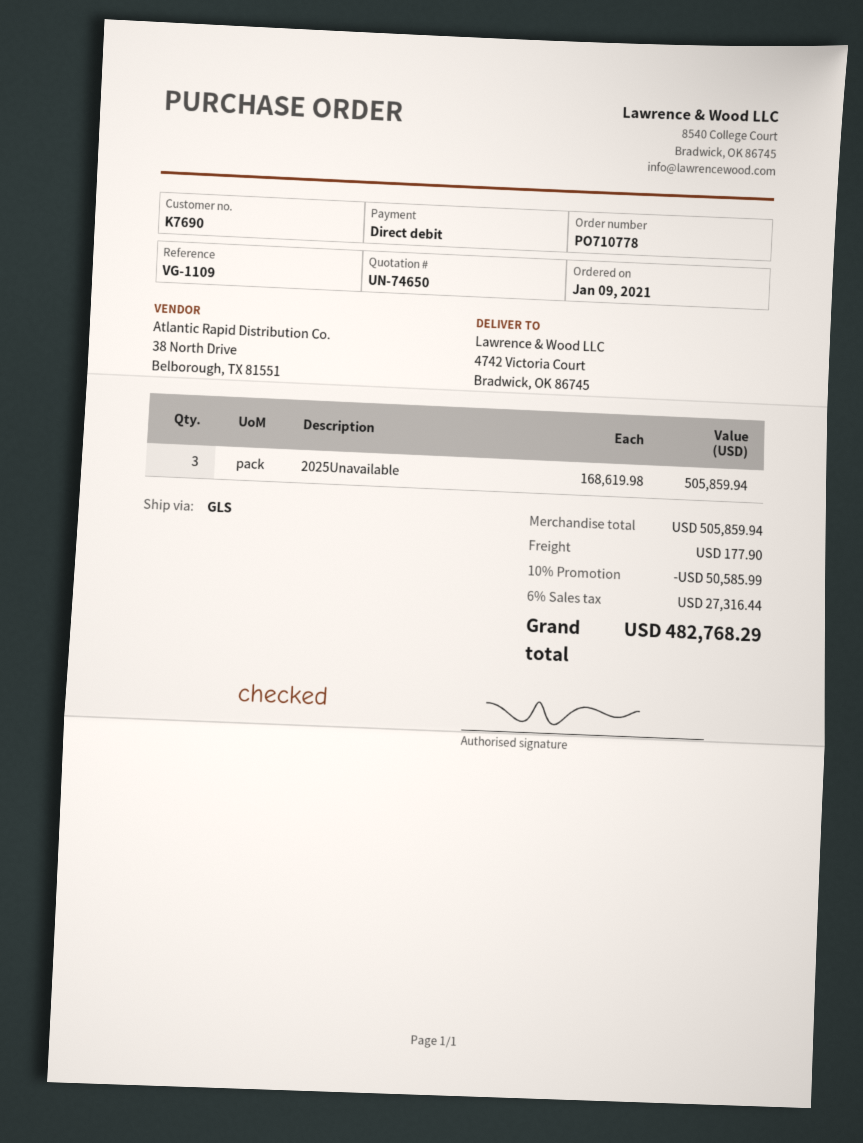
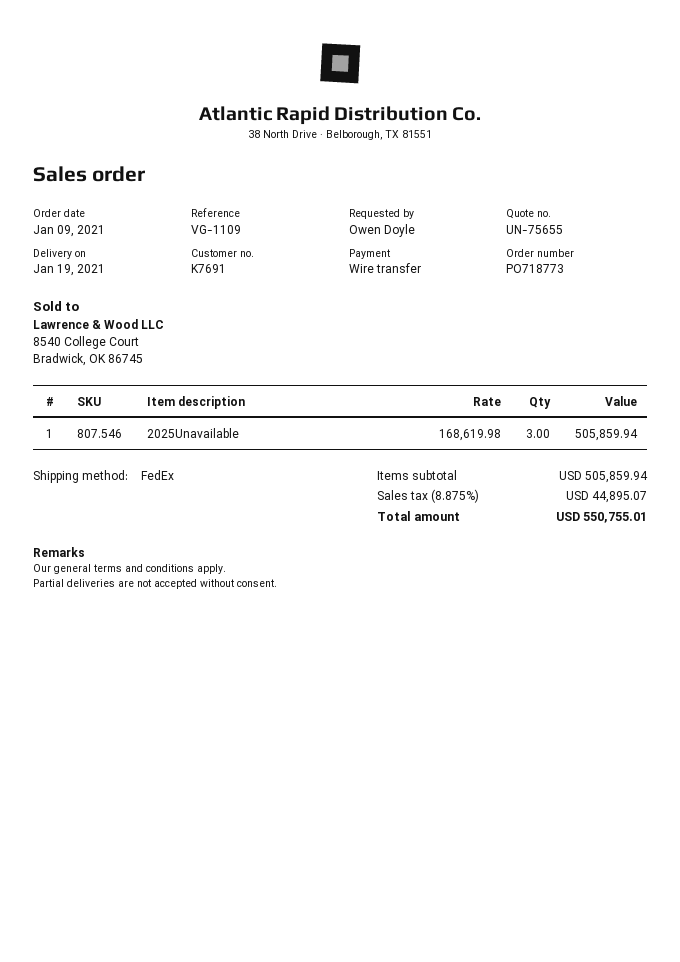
quote number: UN-74650 -> UN-75655
order number: PO710778 -> PO718773
customer number: K7690 -> K7691
payment method: direct debit -> bank transfer
shipping method: GLS -> FedEx
discount: 10% = 50585.99 -> none
shipping: 177.90 -> none
tax: 6% = 27316.44 -> 8.875% = 44895.07
total: 482768.29 -> 550755.01

